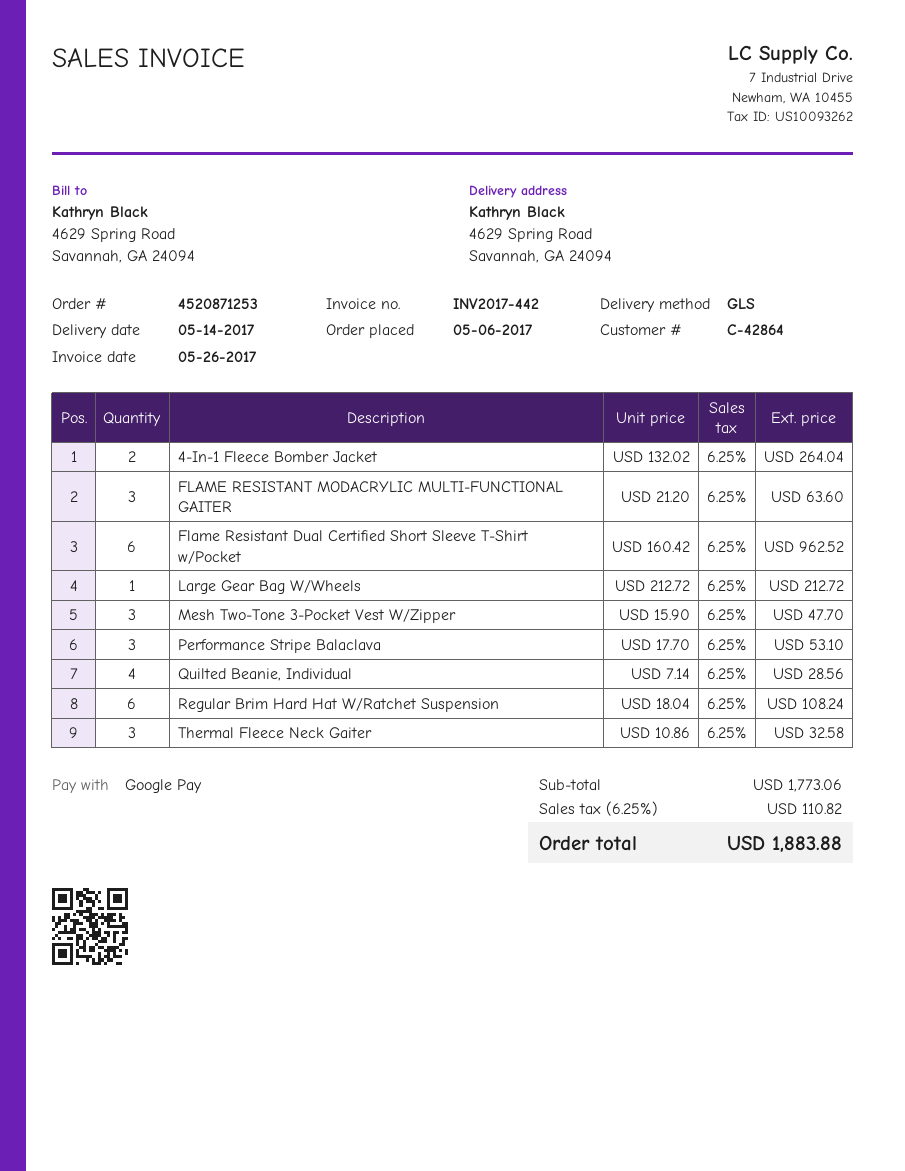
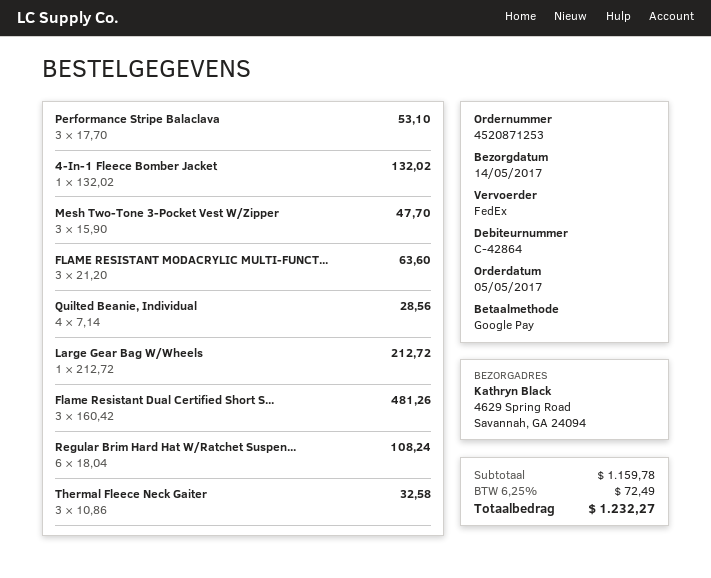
order date: 2017-05-06 -> 2017-05-05
shipping method: GLS -> FedEx
4-In-1 Fleece Bomber Jacket: 2 x 132.02 = 264.04 -> 1 x 132.02 = 132.02
Flame Resistant Dual Certified Short Sleeve T-Shirt w/Pocket: 6 x 160.42 = 962.52 -> 3 x 160.42 = 481.26
subtotal: 1773.06 -> 1159.78
tax: 6.25% = 110.82 -> 6.25% = 72.49
total: 1883.88 -> 1232.27

